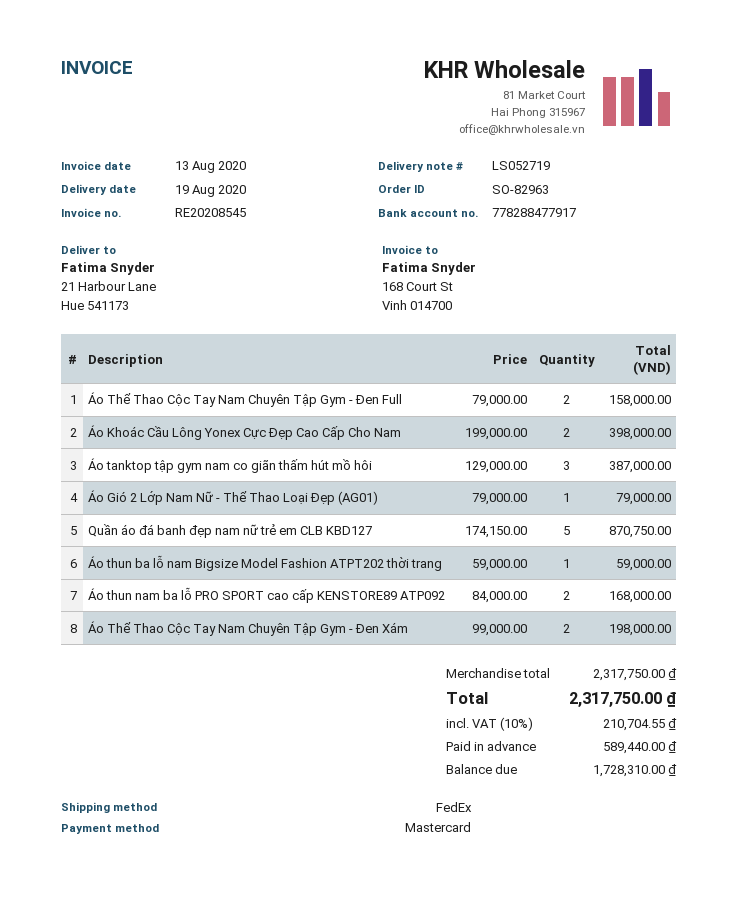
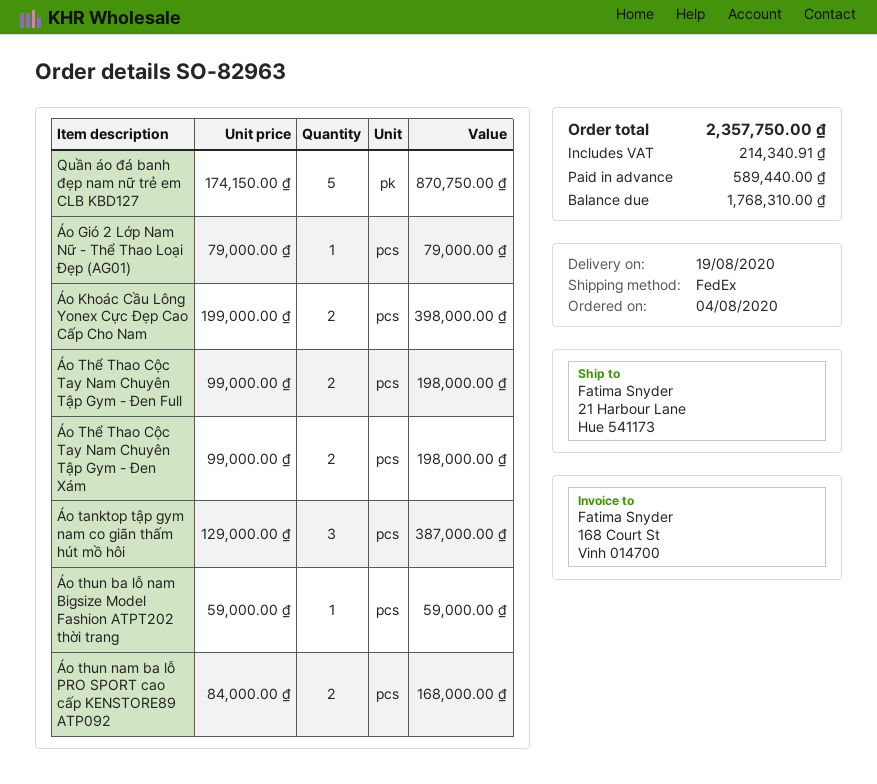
Áo Thể Thao Cộc Tay Nam Chuyên Tập Gym - Đen Full: 2 x 79000.00 = 158000.00 -> 2 x 99000.00 = 198000.00
tax: 210704.55 -> 214340.91
total: 2317750.00 -> 2357750.00
balance: 1728310.00 -> 1768310.00

